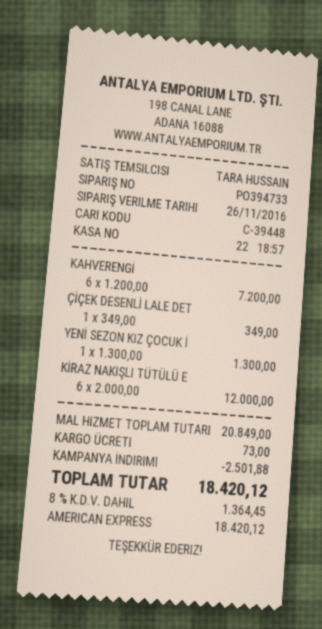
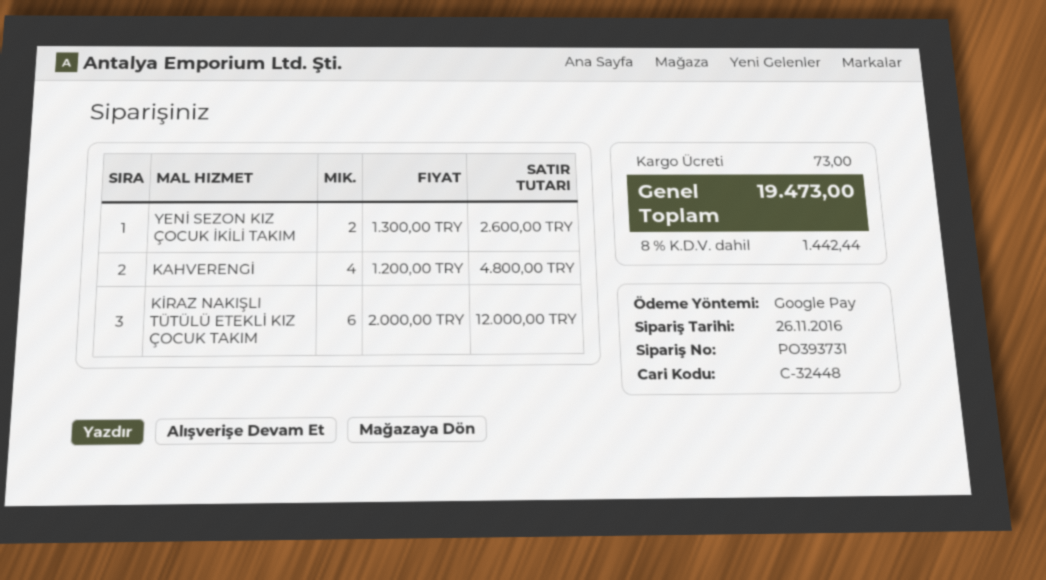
order number: PO394733 -> PO393731
customer number: C-39448 -> C-32448
payment method: American Express -> Google Pay
KAHVERENGİ: 6 x 1200.00 = 7200.00 -> 4 x 1200.00 = 4800.00
ÇİÇEK DESENLİ LALE DET: 1 x 349.00 = 349.00 -> none
YENİ SEZON KIZ ÇOCUK İ: 1 x 1300.00 = 1300.00 -> 2 x 1300.00 = 2600.00
discount: 2501.88 -> none
tax: 8% = 1364.45 -> 8% = 1442.44
total: 18420.12 -> 19473.00

